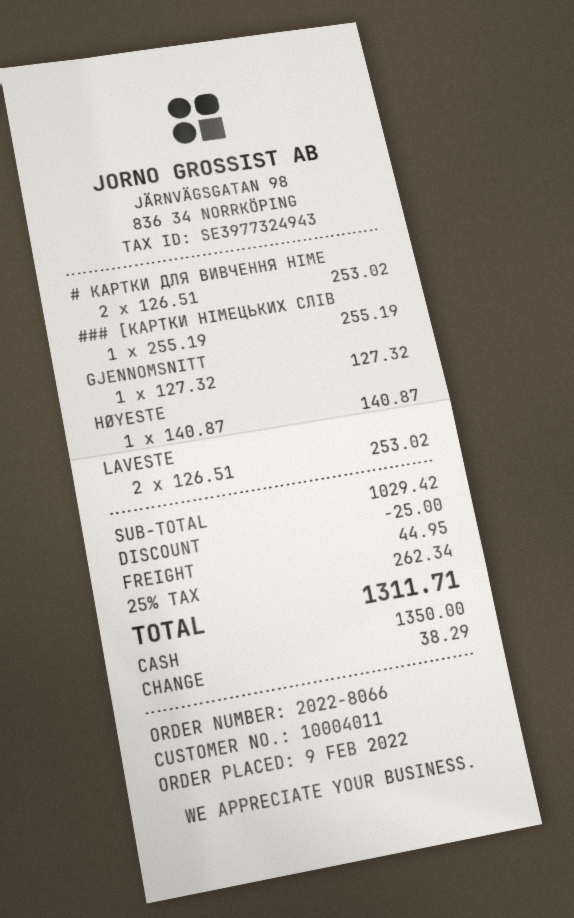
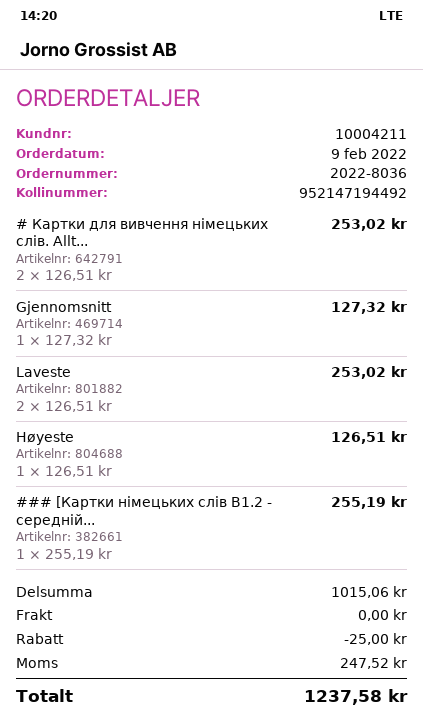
order number: 2022-8066 -> 2022-8036
customer number: 10004011 -> 10004211
HØYESTE: 1 x 140.87 = 140.87 -> 1 x 126.51 = 126.51
subtotal: 1029.42 -> 1015.06
shipping: 44.95 -> 0.00
tax: 262.34 -> 247.52
total: 1311.71 -> 1237.58

